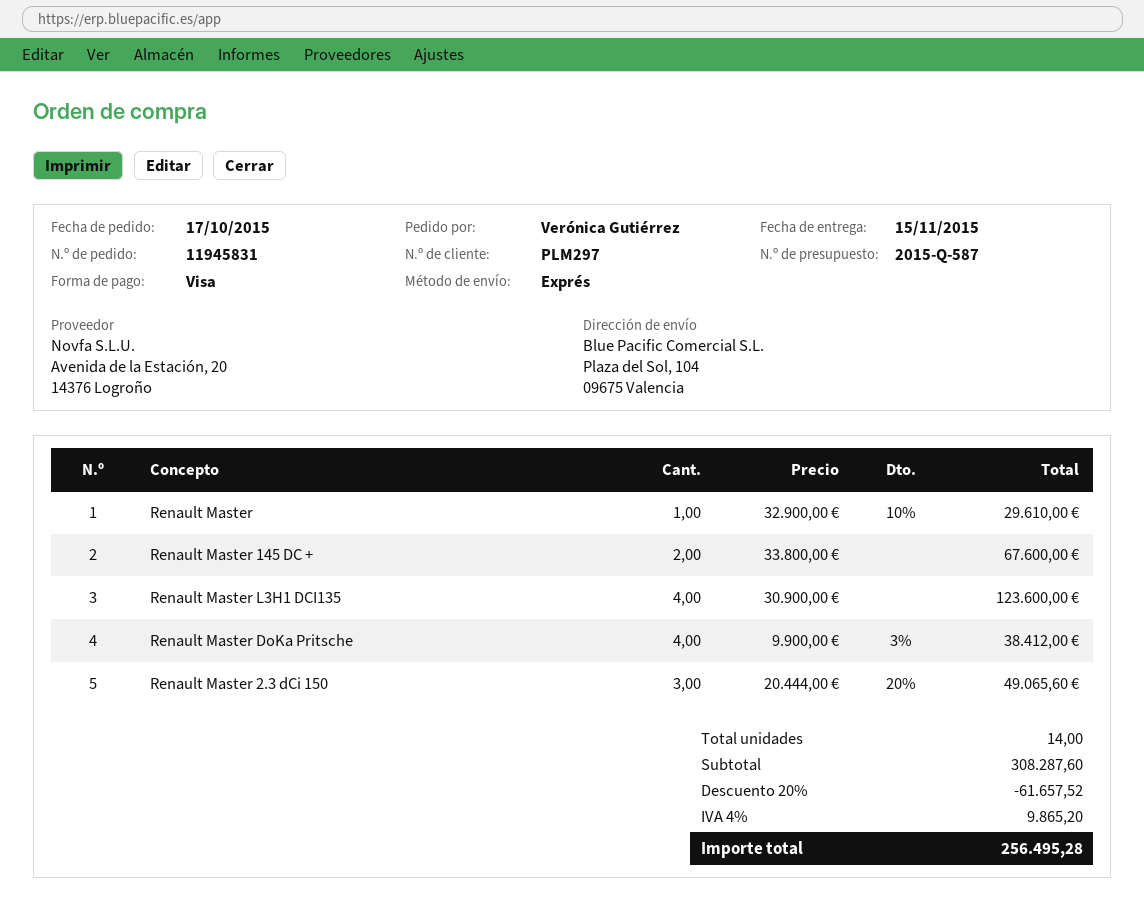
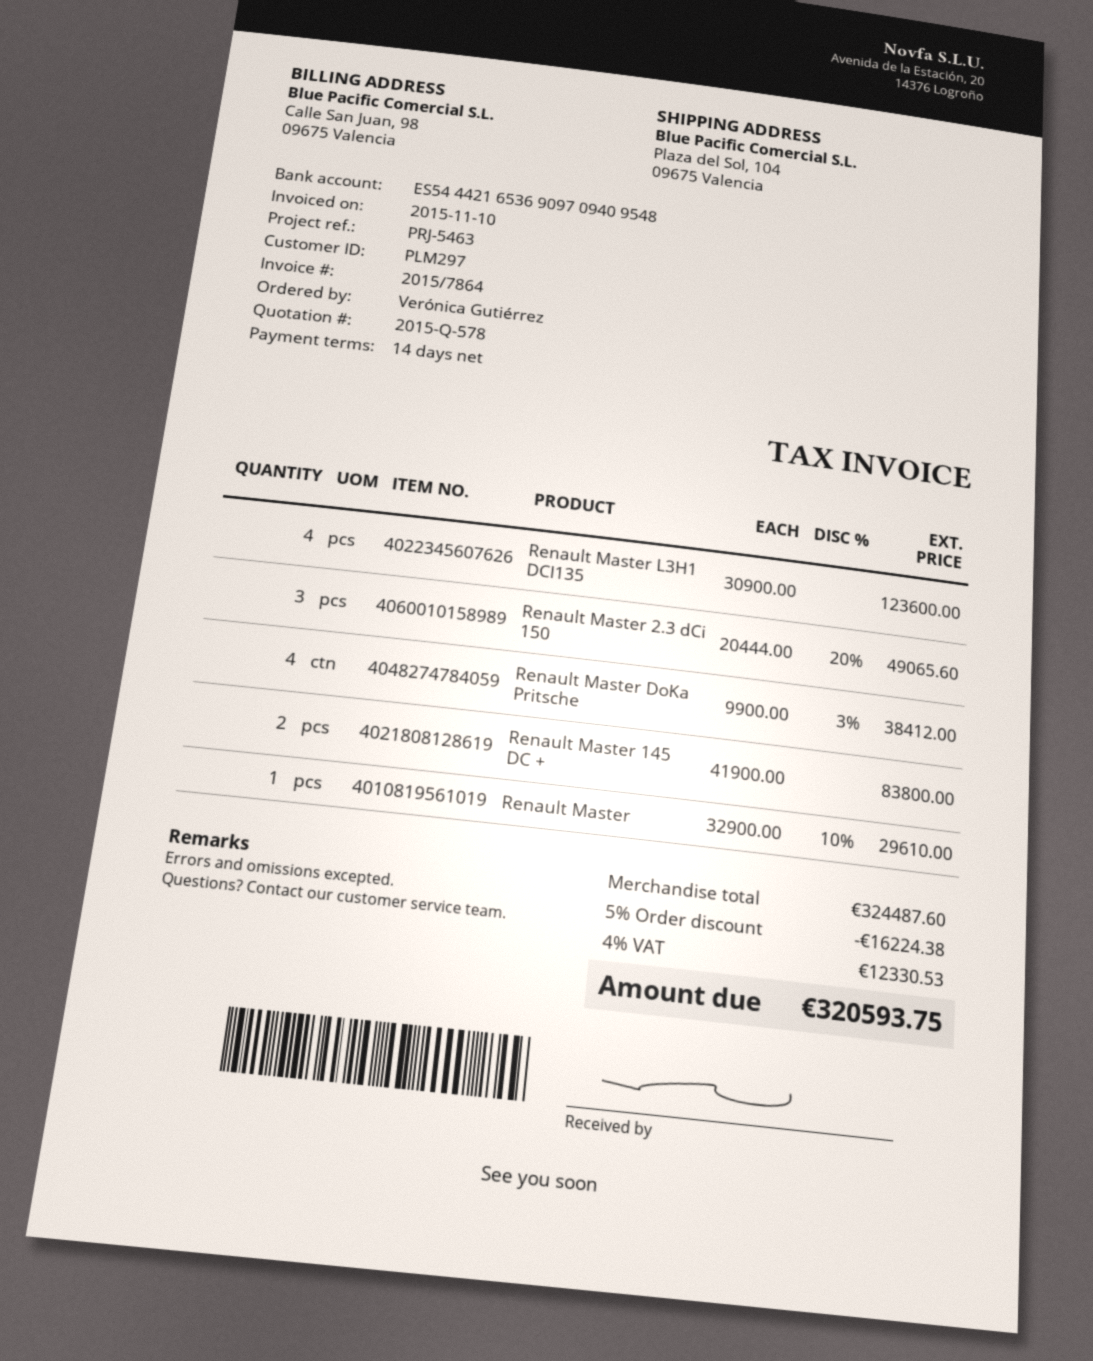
quote number: 2015-Q-587 -> 2015-Q-578
Renault Master 145 DC +: 2 x 33800.00 = 67600.00 -> 2 x 41900.00 = 83800.00
subtotal: 308287.60 -> 324487.60
discount: 20% = 61657.52 -> 5% = 16224.38
tax: 4% = 9865.20 -> 4% = 12330.53
total: 256495.28 -> 320593.75

